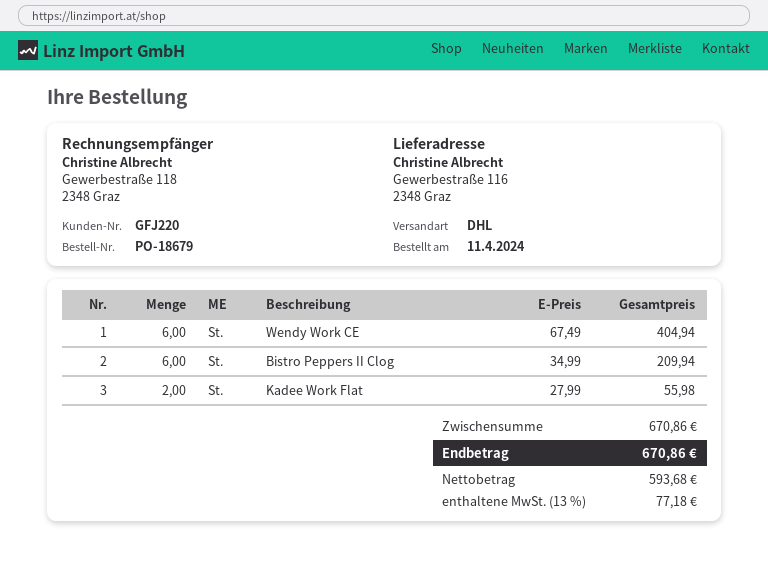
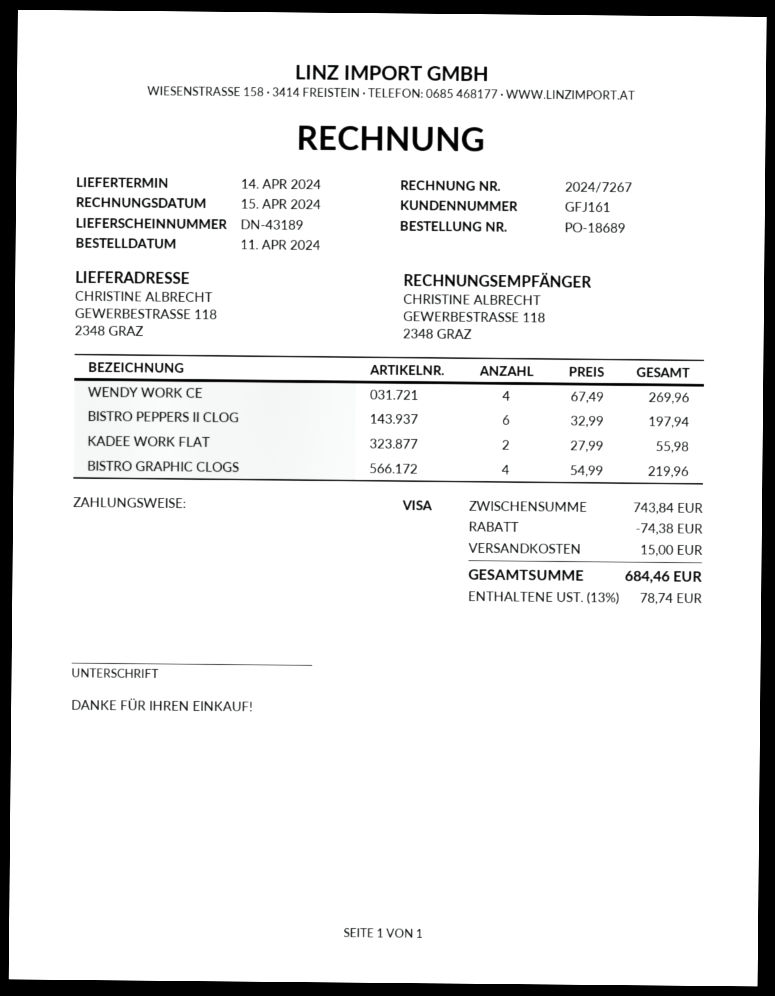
order number: PO-18679 -> PO-18689
customer number: GFJ220 -> GFJ161
ship to: Gewerbestraße 116, 2348 Graz -> GEWERBESTRASSE 118, 2348 GRAZ
Wendy Work CE: 6 x 67.49 = 404.94 -> 4 x 67.49 = 269.96
Bistro Peppers II Clog: 6 x 34.99 = 209.94 -> 6 x 32.99 = 197.94
BISTRO GRAPHIC CLOGS: none -> 4 x 54.99 = 219.96
subtotal: 670.86 -> 743.84
discount: none -> 74.38
shipping: none -> 15.00
tax: 13% = 77.18 -> 13% = 78.74
total: 670.86 -> 684.46

